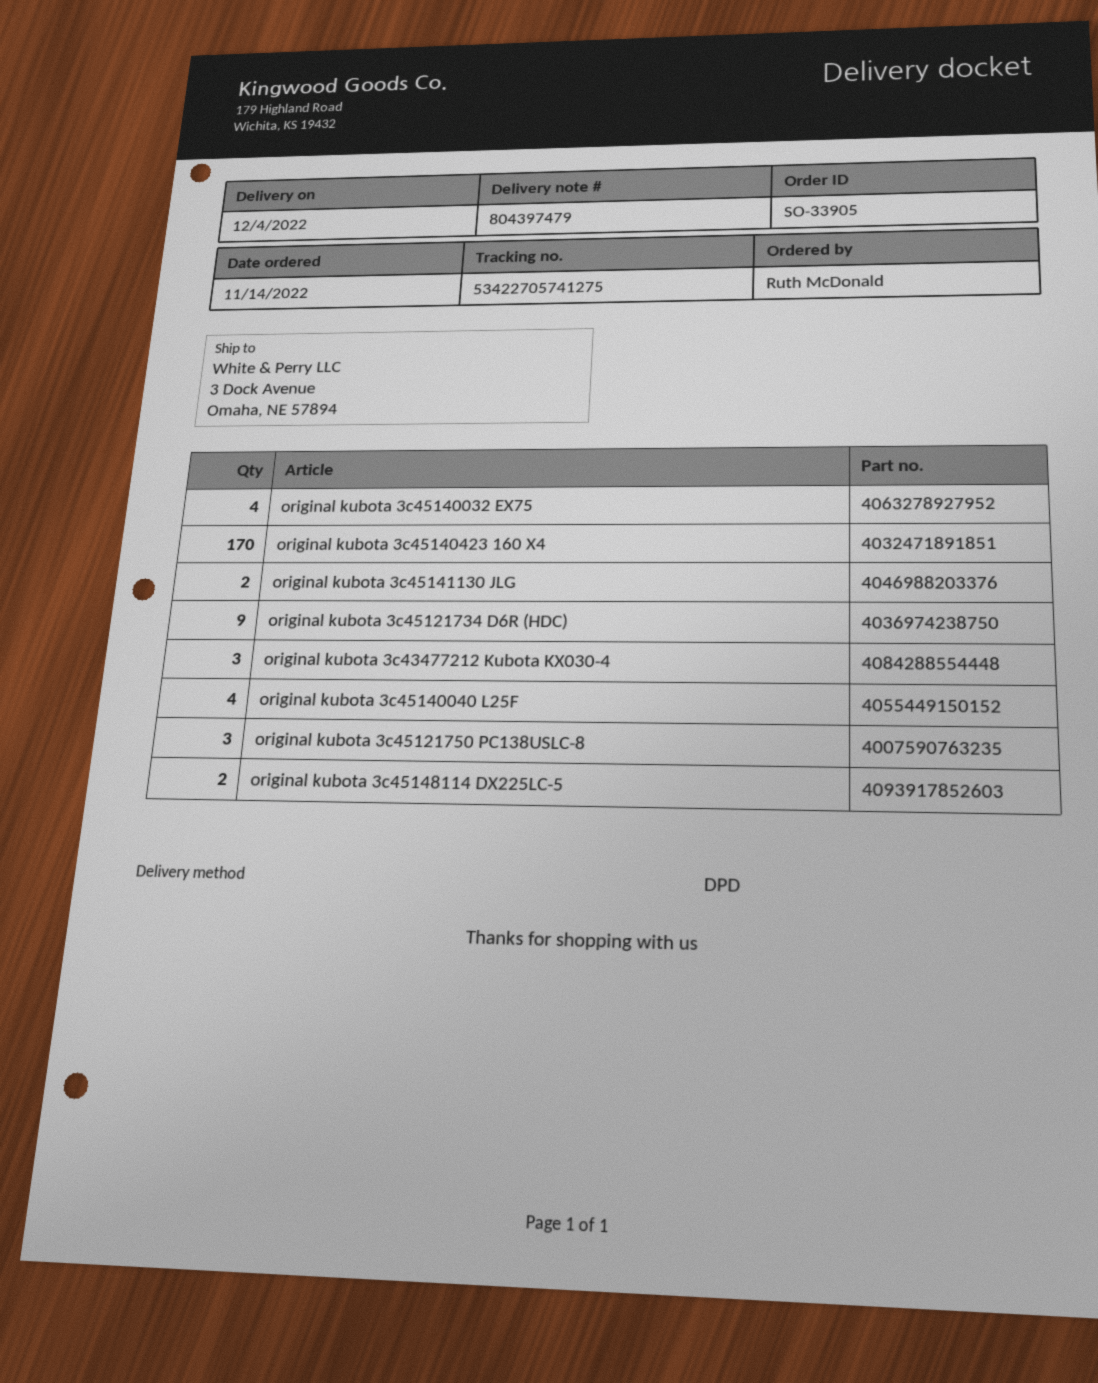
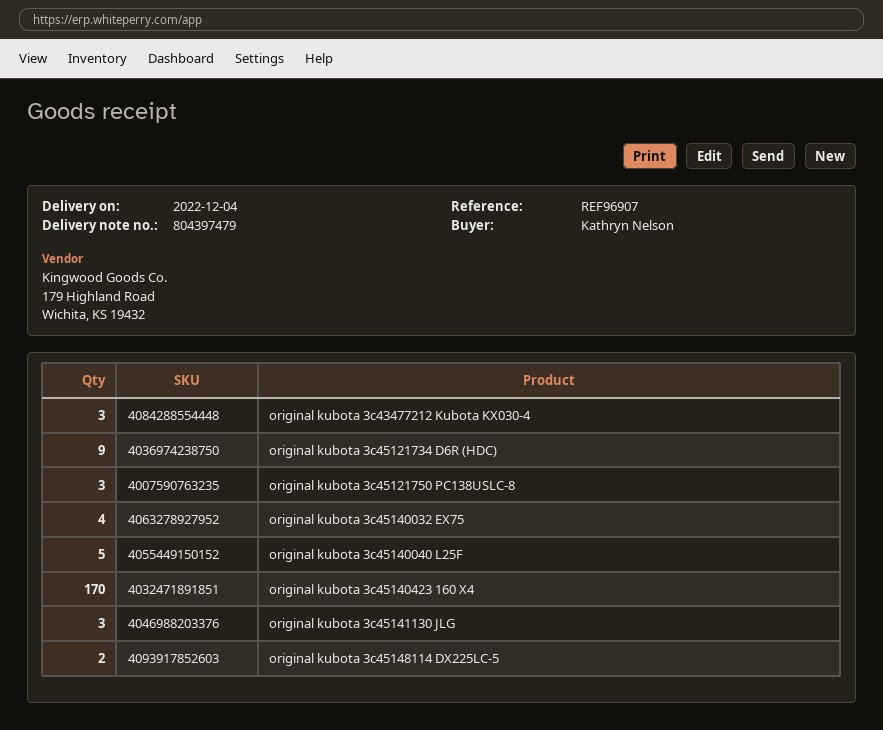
ordered by: Ruth McDonald -> Kathryn Nelson
original kubota 3c45141130 JLG: 2 -> 3
original kubota 3c45140040 L25F: 4 -> 5

